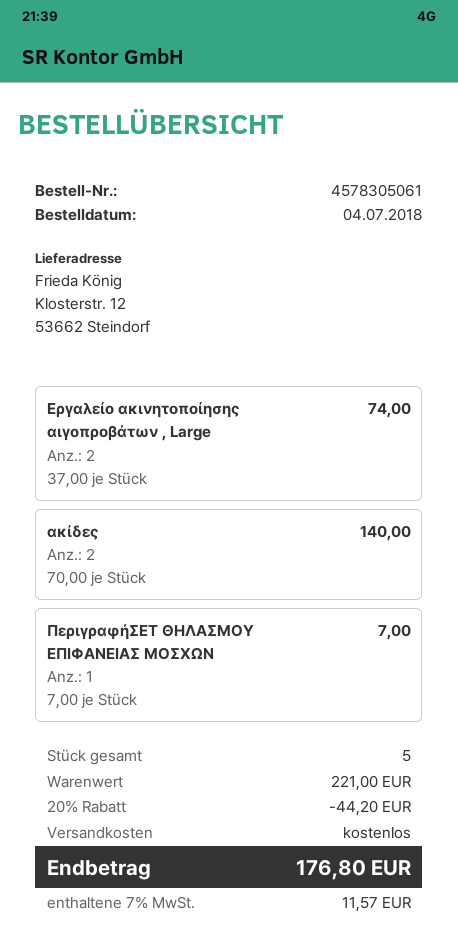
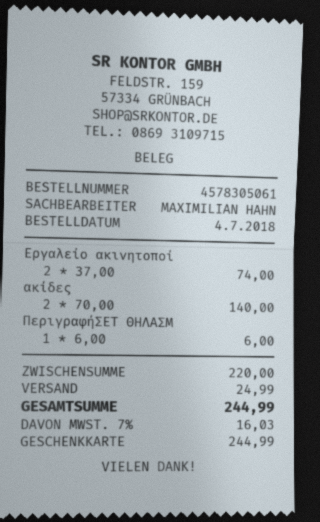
ΠεριγραφήΣΕΤ ΘΗΛΑΣΜΟΥ ΕΠΙΦΑΝΕΙΑΣ ΜΟΣΧΩΝ: 1 x 7.00 = 7.00 -> 1 x 6.00 = 6.00
subtotal: 221.00 -> 220.00
discount: 20% = 44.20 -> none
shipping: 0.00 -> 24.99
tax: 7% = 11.57 -> 7% = 16.03
total: 176.80 -> 244.99

